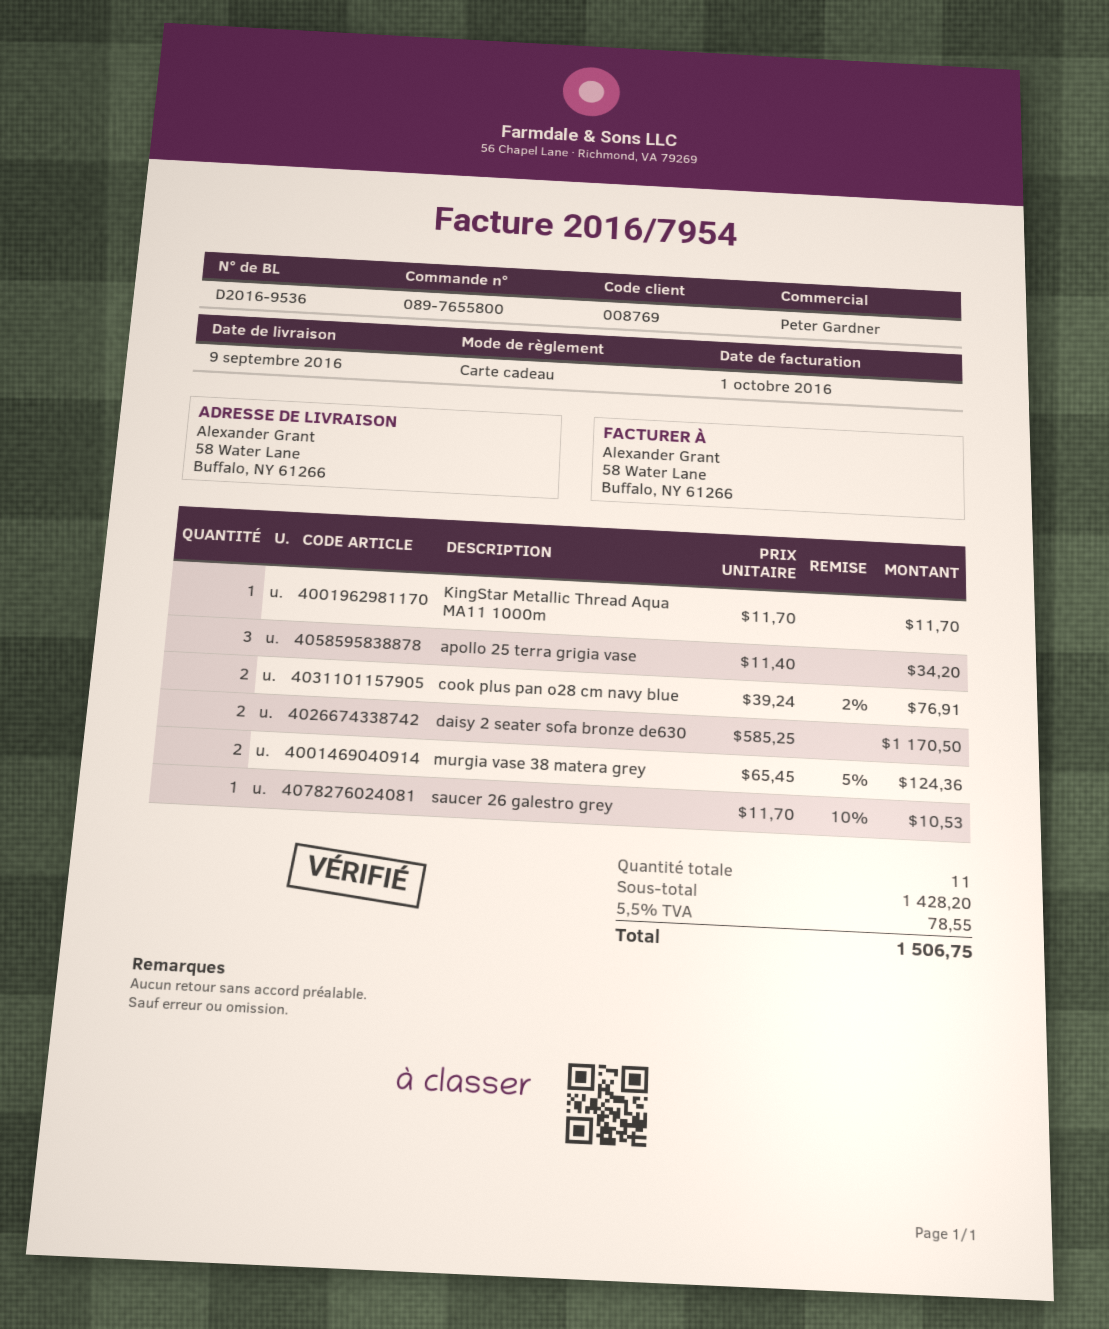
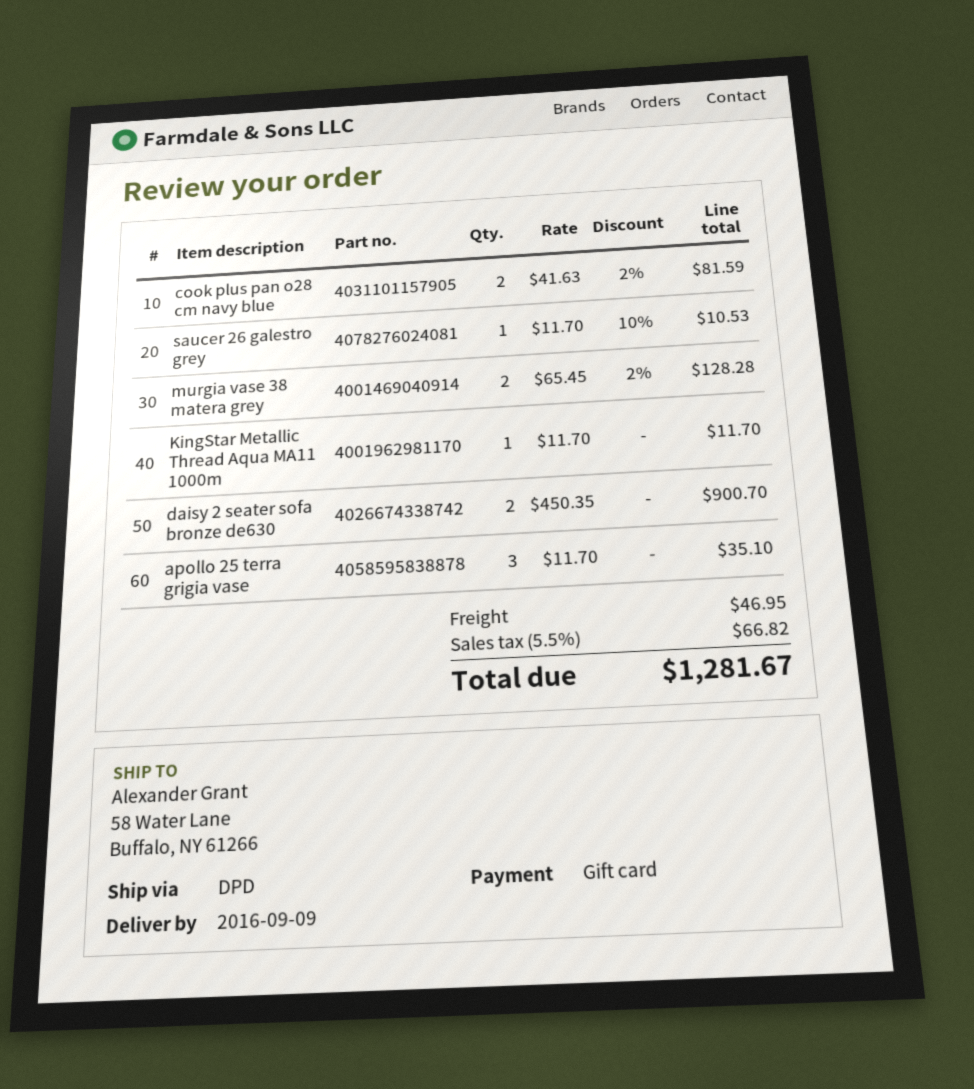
apollo 25 terra grigia vase: 3 x 11.40 = 34.20 -> 3 x 11.70 = 35.10
cook plus pan o28 cm navy blue: 2 x 39.24 - 2% = 76.91 -> 2 x 41.63 - 2% = 81.59
daisy 2 seater sofa bronze de630: 2 x 585.25 = 1170.50 -> 2 x 450.35 = 900.70
murgia vase 38 matera grey: 2 x 65.45 - 5% = 124.36 -> 2 x 65.45 - 2% = 128.28
shipping: none -> 46.95
tax: 5.5% = 78.55 -> 5.5% = 66.82
total: 1506.75 -> 1281.67

